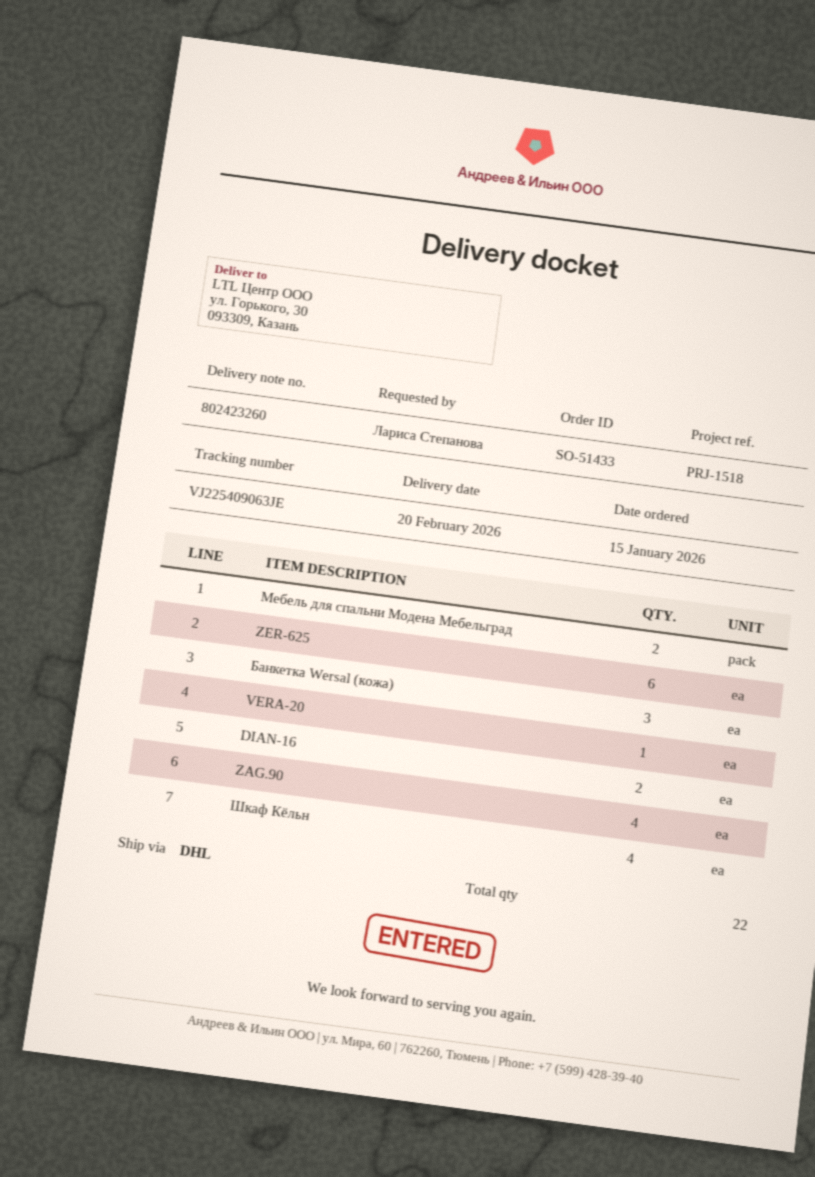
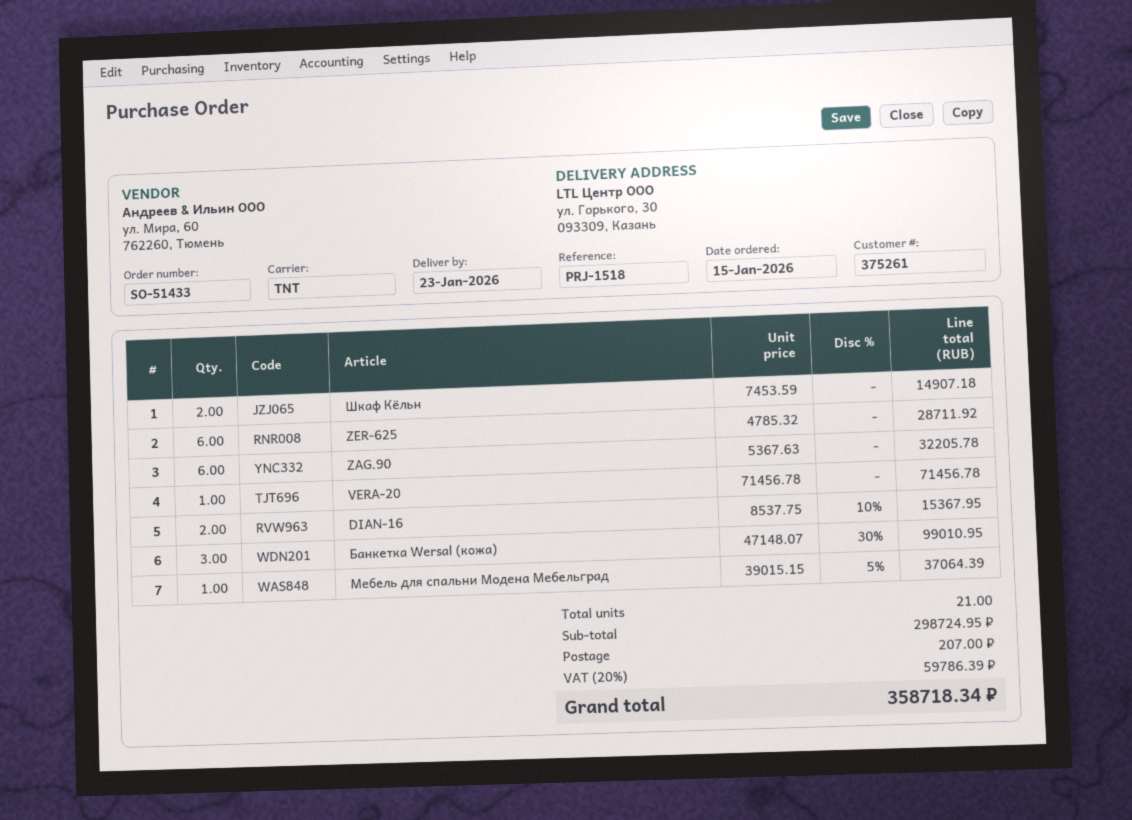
delivery date: 2026-02-20 -> 2026-01-23
shipping method: DHL -> TNT
Мебель для спальни Модена Мебельград: 2 -> 1
ZAG.90: 4 -> 6
Шкаф Кёльн: 4 -> 2
total quantity: 22 -> 21

